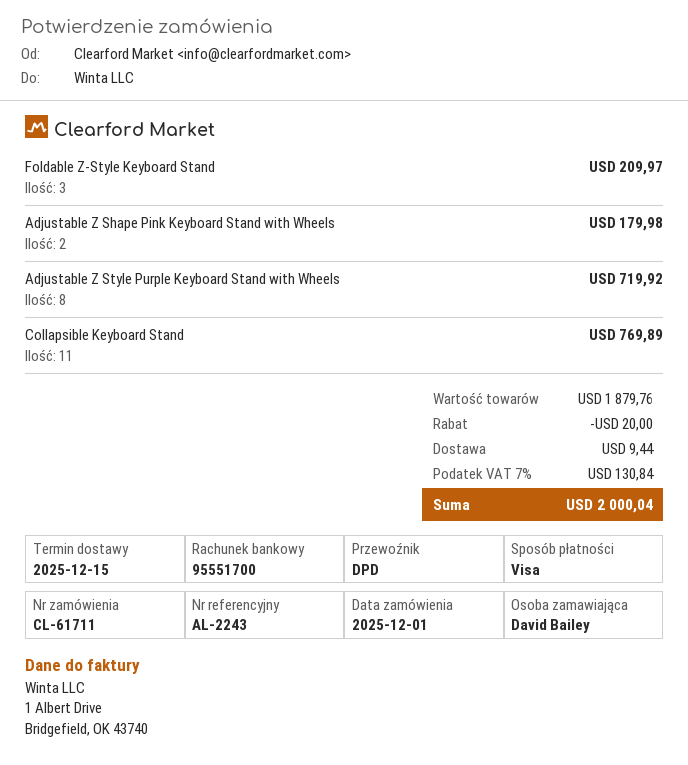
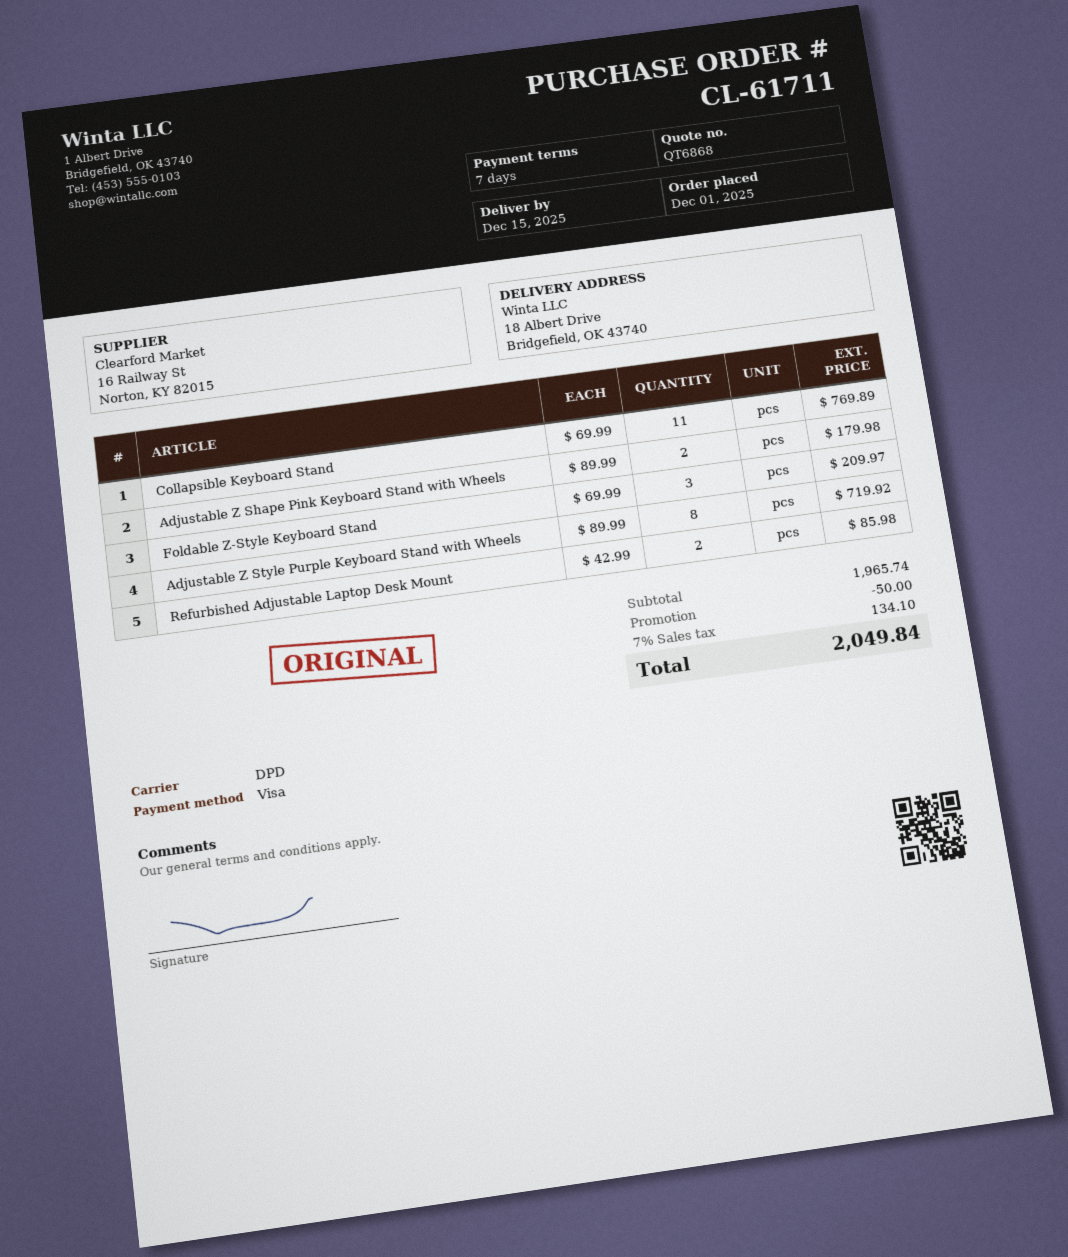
Refurbished Adjustable Laptop Desk Mount: none -> 2 for 85.98
subtotal: 1879.76 -> 1965.74
discount: 20.00 -> 50.00
shipping: 9.44 -> none
tax: 7% = 130.84 -> 7% = 134.10
total: 2000.04 -> 2049.84

